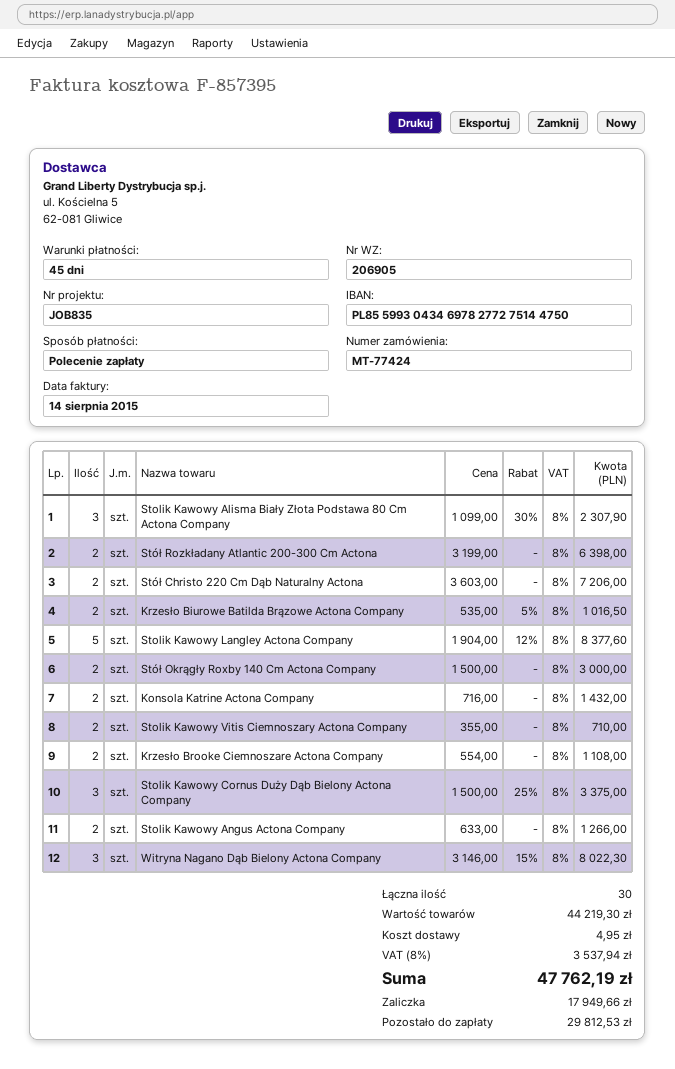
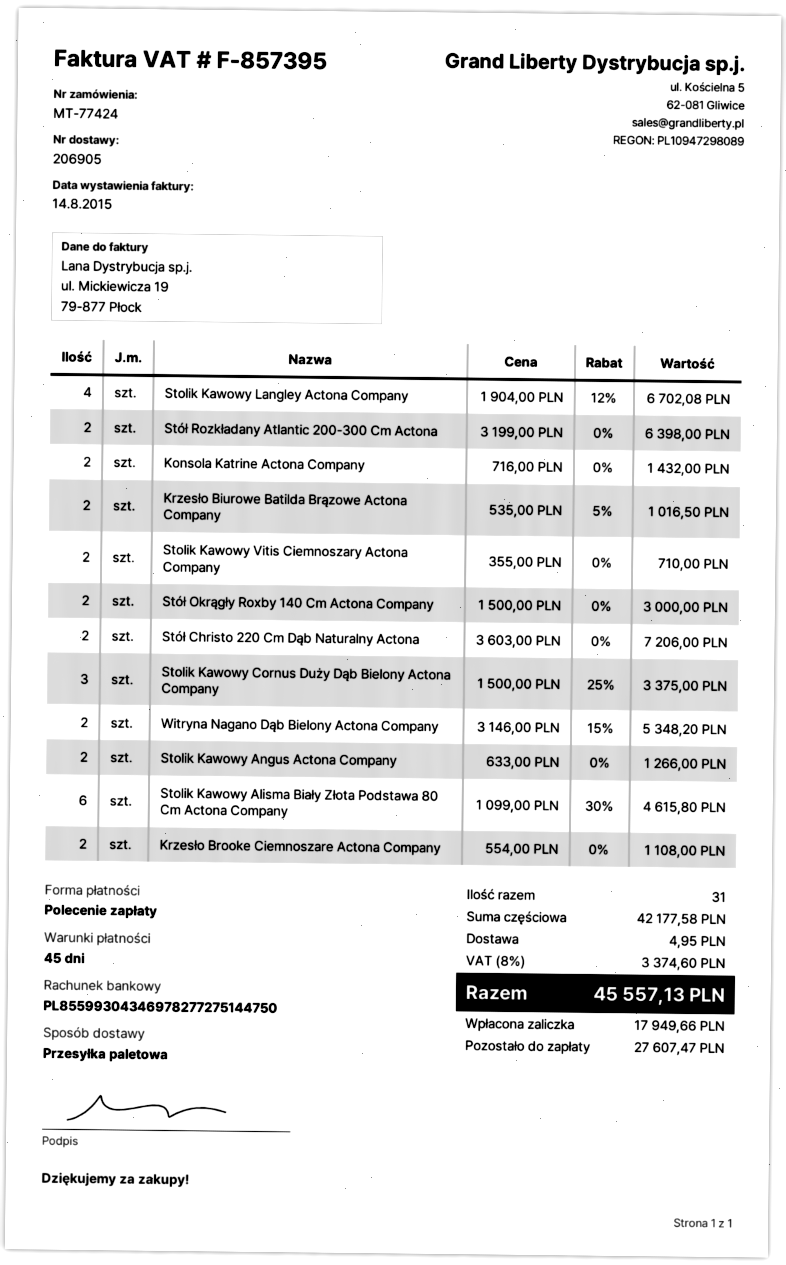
Stolik Kawowy Alisma Biały Złota Podstawa 80 Cm Actona Company: 3 x 1099.00 - 30% = 2307.90 -> 6 x 1099.00 - 30% = 4615.80
Stolik Kawowy Langley Actona Company: 5 x 1904.00 - 12% = 8377.60 -> 4 x 1904.00 - 12% = 6702.08
Witryna Nagano Dąb Bielony Actona Company: 3 x 3146.00 - 15% = 8022.30 -> 2 x 3146.00 - 15% = 5348.20
total quantity: 30 -> 31
subtotal: 44219.30 -> 42177.58
tax: 8% = 3537.94 -> 8% = 3374.60
total: 47762.19 -> 45557.13
balance: 29812.53 -> 27607.47

